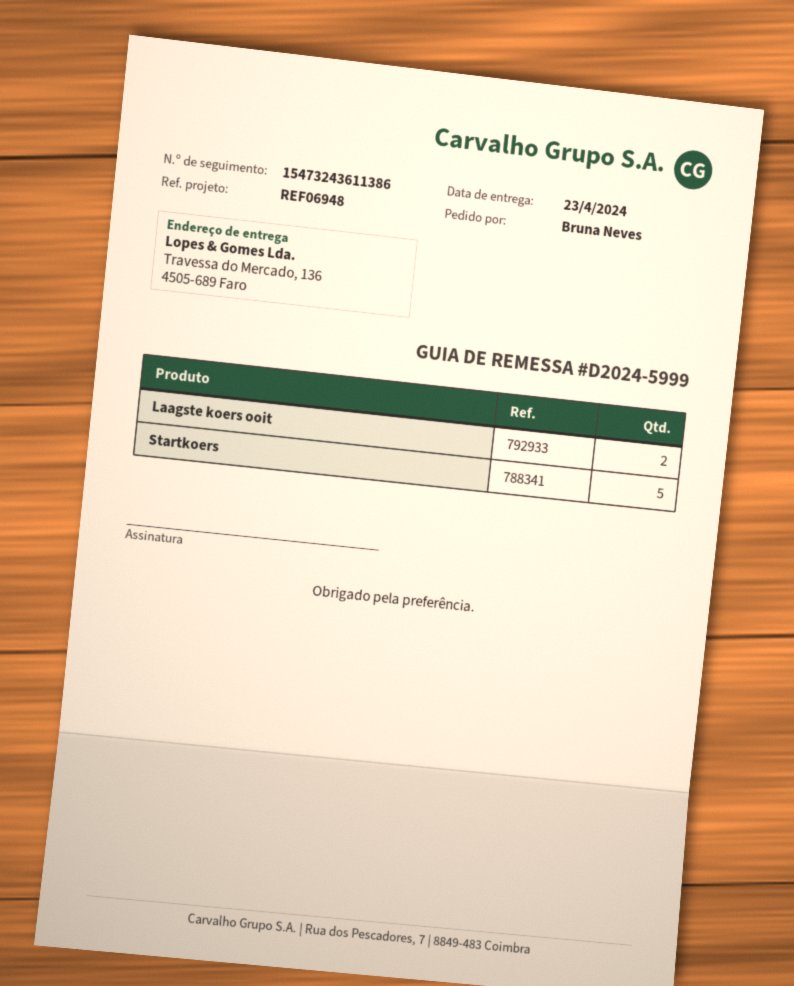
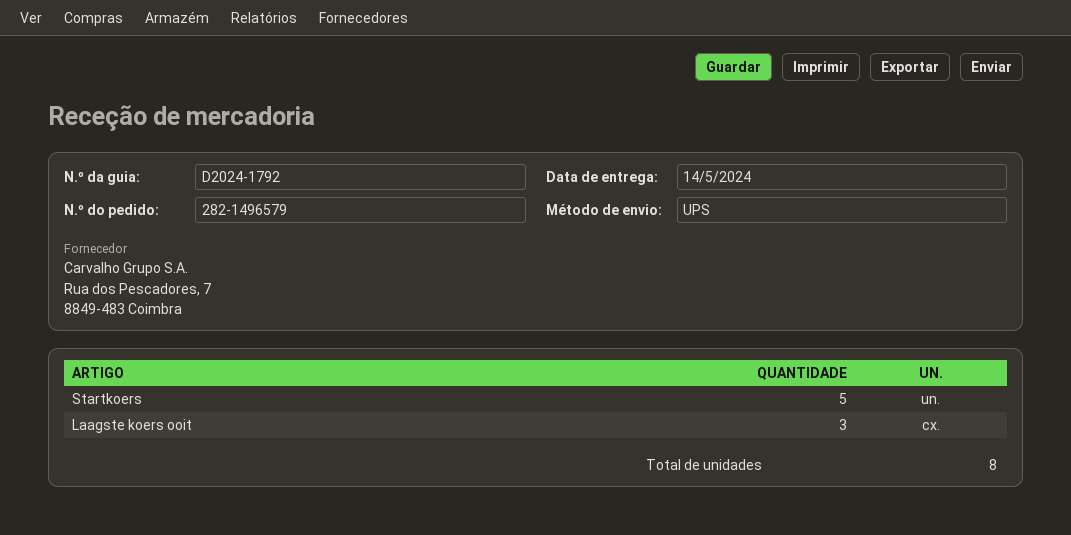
delivery note number: D2024-5999 -> D2024-1792
delivery date: 2024-04-23 -> 2024-05-14
Laagste koers ooit: 2 -> 3

